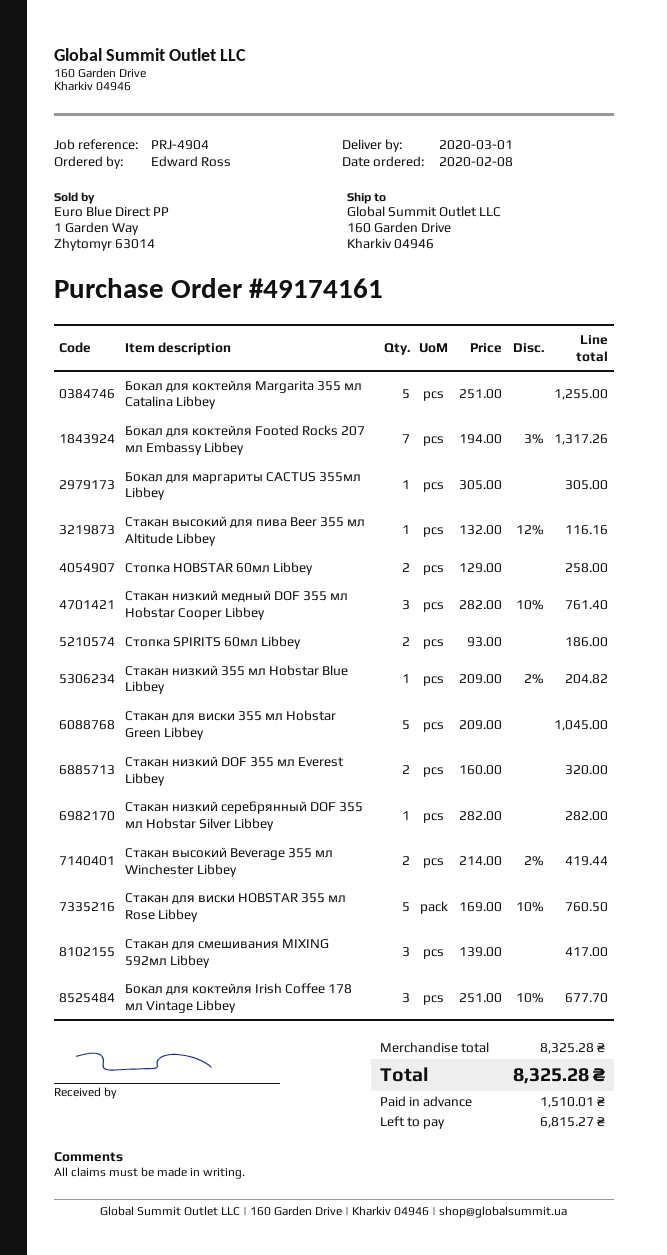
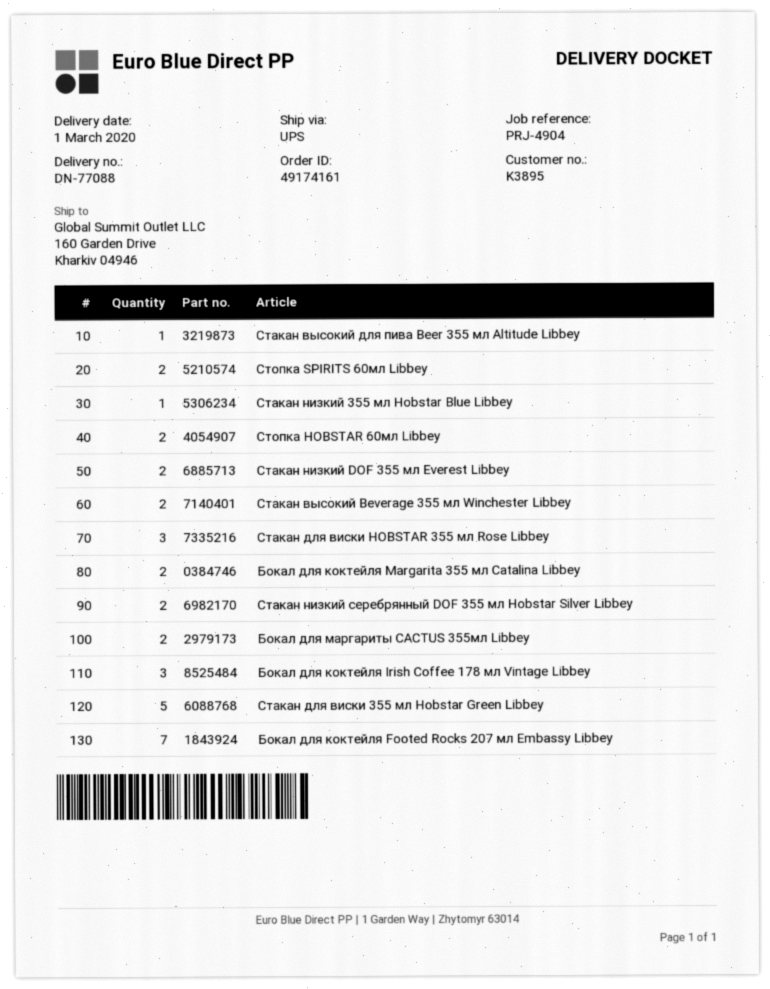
Бокал для коктейля Margarita 355 мл Catalina Libbey: 5 -> 2
Бокал для маргариты CACTUS 355мл Libbey: 1 -> 2
Стакан низкий медный DOF 355 мл Hobstar Cooper Libbey: 3 -> none
Стакан низкий серебрянный DOF 355 мл Hobstar Silver Libbey: 1 -> 2
Стакан для виски HOBSTAR 355 мл Rose Libbey: 5 -> 3
Стакан для смешивания MIXING 592мл Libbey: 3 -> none

